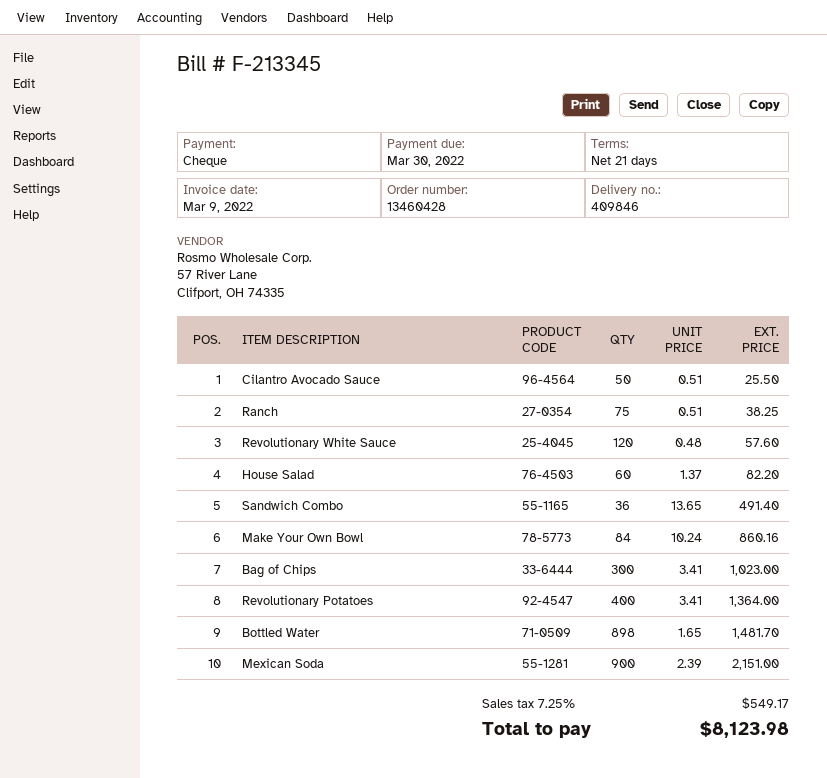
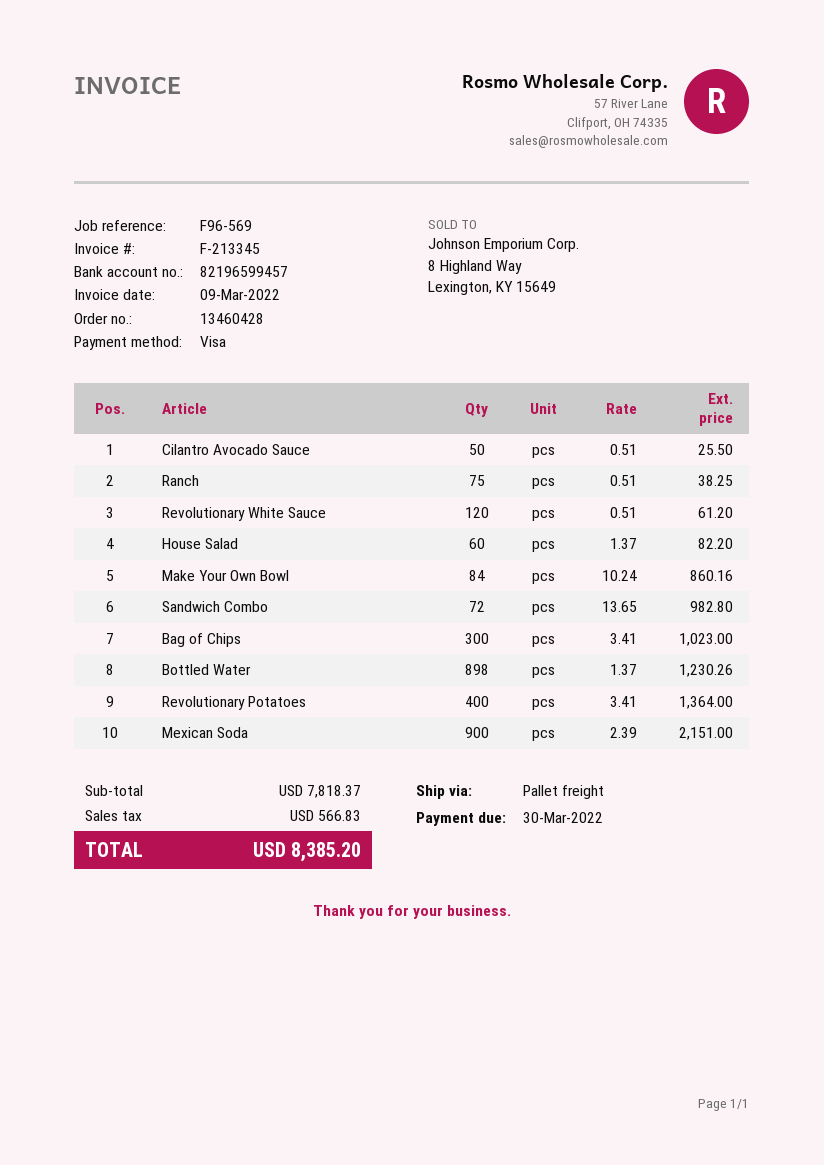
payment method: cheque -> Visa
Revolutionary White Sauce: 120 x 0.48 = 57.60 -> 120 x 0.51 = 61.20
Sandwich Combo: 36 x 13.65 = 491.40 -> 72 x 13.65 = 982.80
Bottled Water: 898 x 1.65 = 1481.70 -> 898 x 1.37 = 1230.26
tax: 549.17 -> 566.83
total: 8123.98 -> 8385.20

